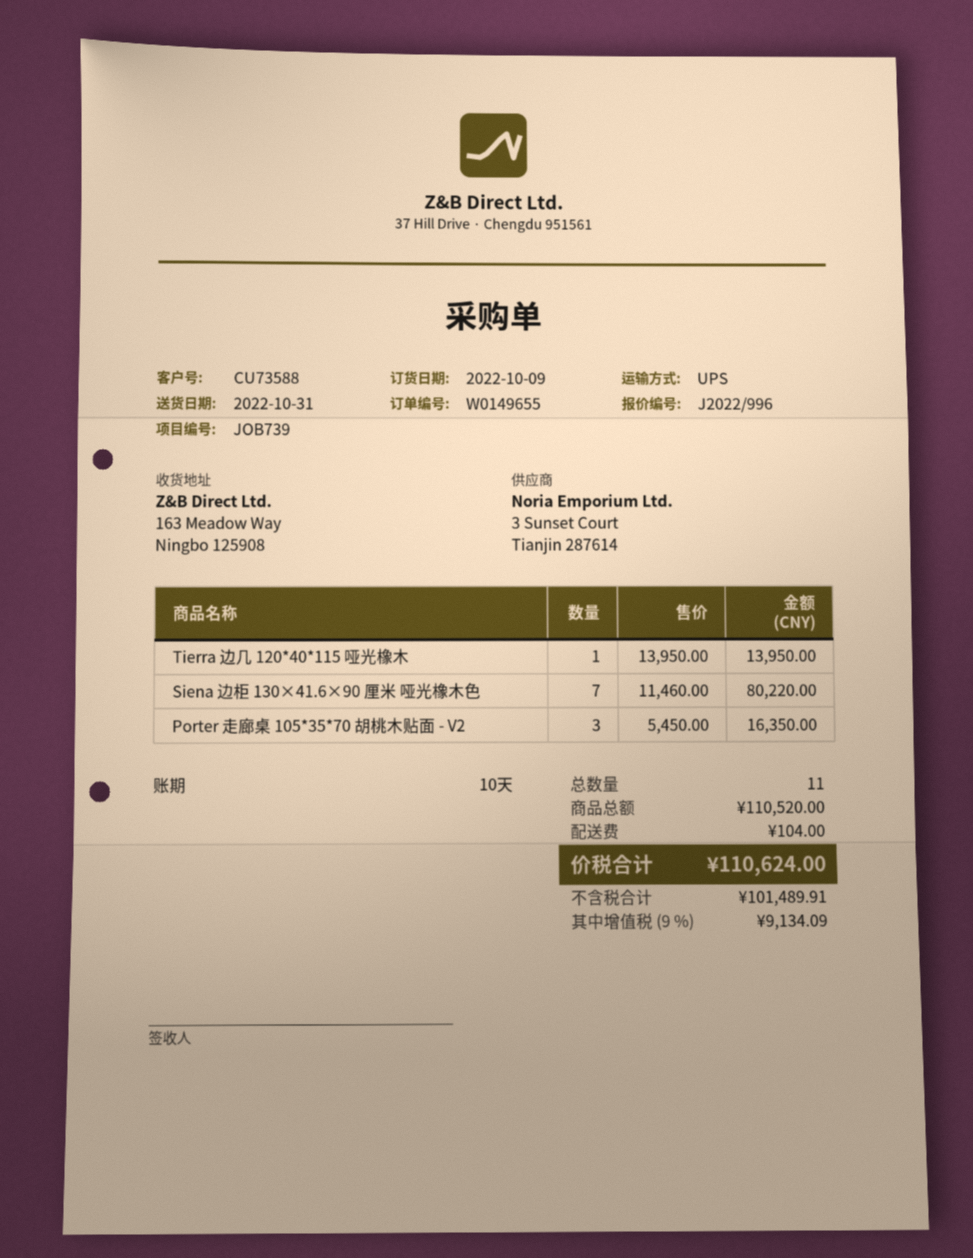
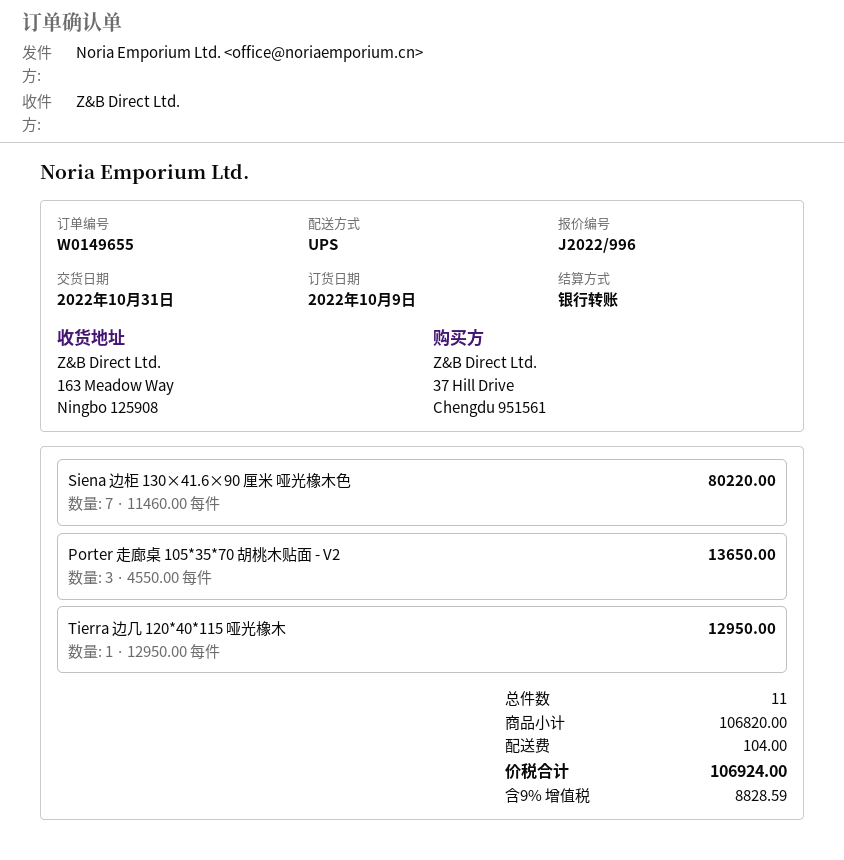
Tierra 边几 120*40*115 哑光橡木: 1 x 13950.00 = 13950.00 -> 1 x 12950.00 = 12950.00
Porter 走廊桌 105*35*70 胡桃木贴面 - V2: 3 x 5450.00 = 16350.00 -> 3 x 4550.00 = 13650.00
subtotal: 110520.00 -> 106820.00
tax: 9% = 9134.09 -> 9% = 8828.59
total: 110624.00 -> 106924.00

